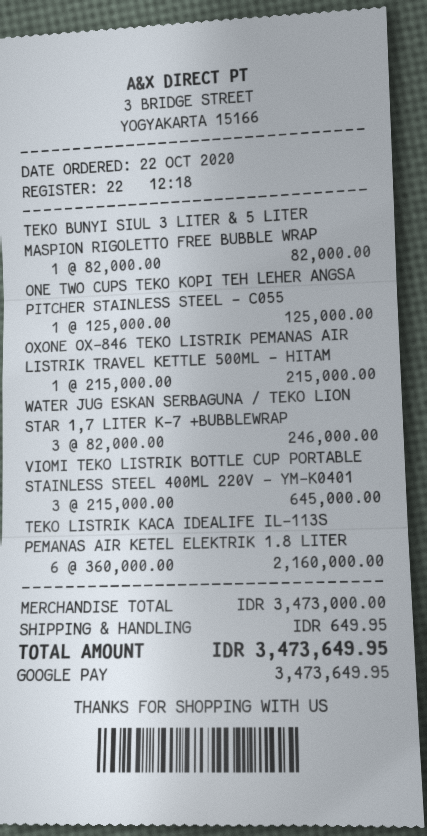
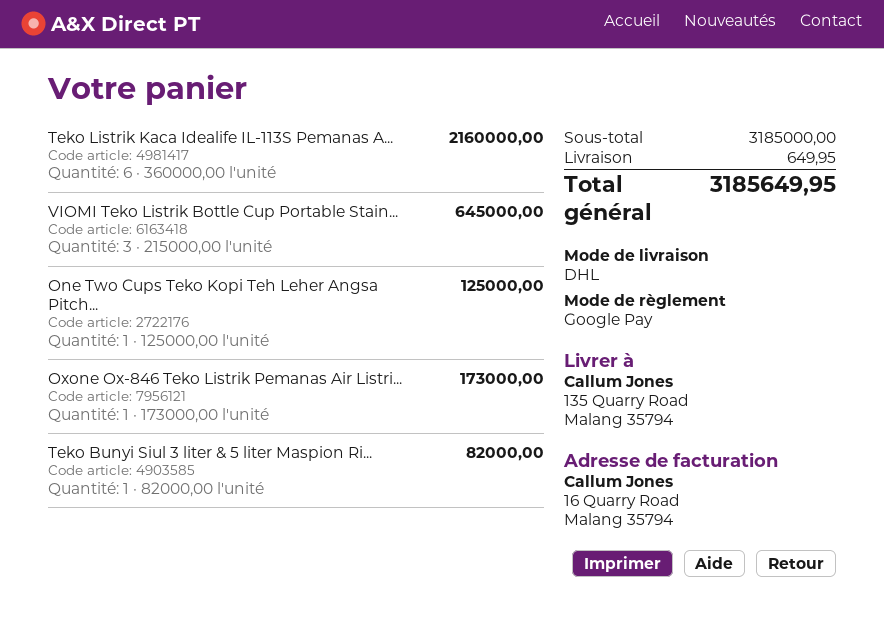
OXONE OX-846 TEKO LISTRIK PEMANAS AIR LISTRIK TRAVEL KETTLE 500ML - HITAM: 1 x 215000.00 = 215000.00 -> 1 x 173000.00 = 173000.00
WATER JUG ESKAN SERBAGUNA / TEKO LION STAR 1,7 LITER K-7 +BUBBLEWRAP: 3 x 82000.00 = 246000.00 -> none
subtotal: 3473000.00 -> 3185000.00
total: 3473649.95 -> 3185649.95

